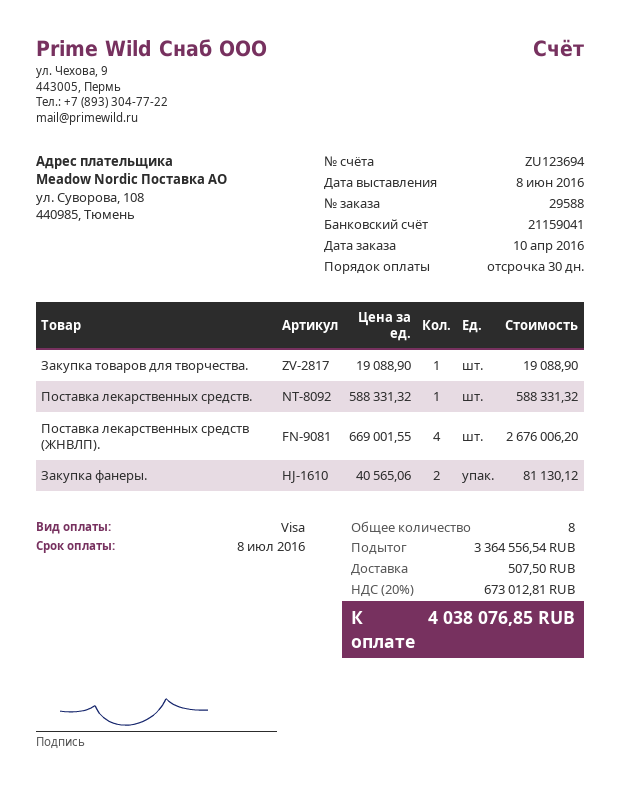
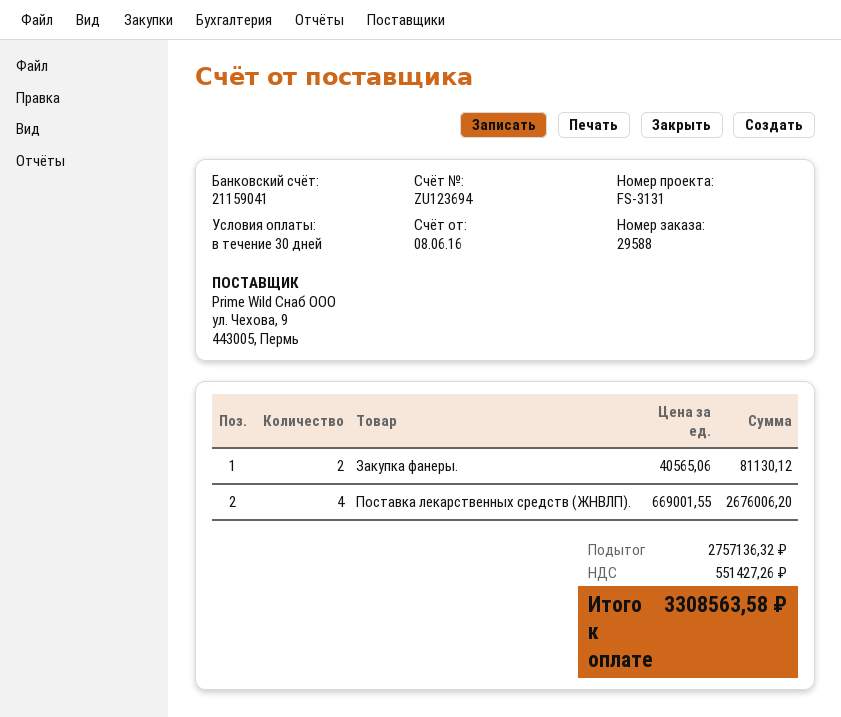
Закупка товаров для творчества.: 1 x 19088.90 = 19088.90 -> none
Поставка лекарственных средств.: 1 x 588331.32 = 588331.32 -> none
subtotal: 3364556.54 -> 2757136.32
shipping: 507.50 -> none
tax: 673012.81 -> 551427.26
total: 4038076.85 -> 3308563.58

